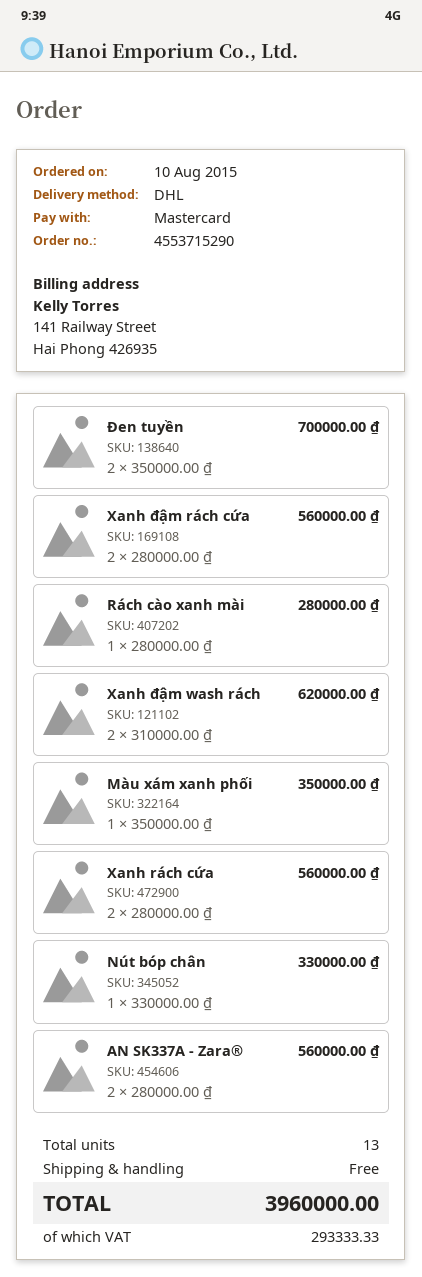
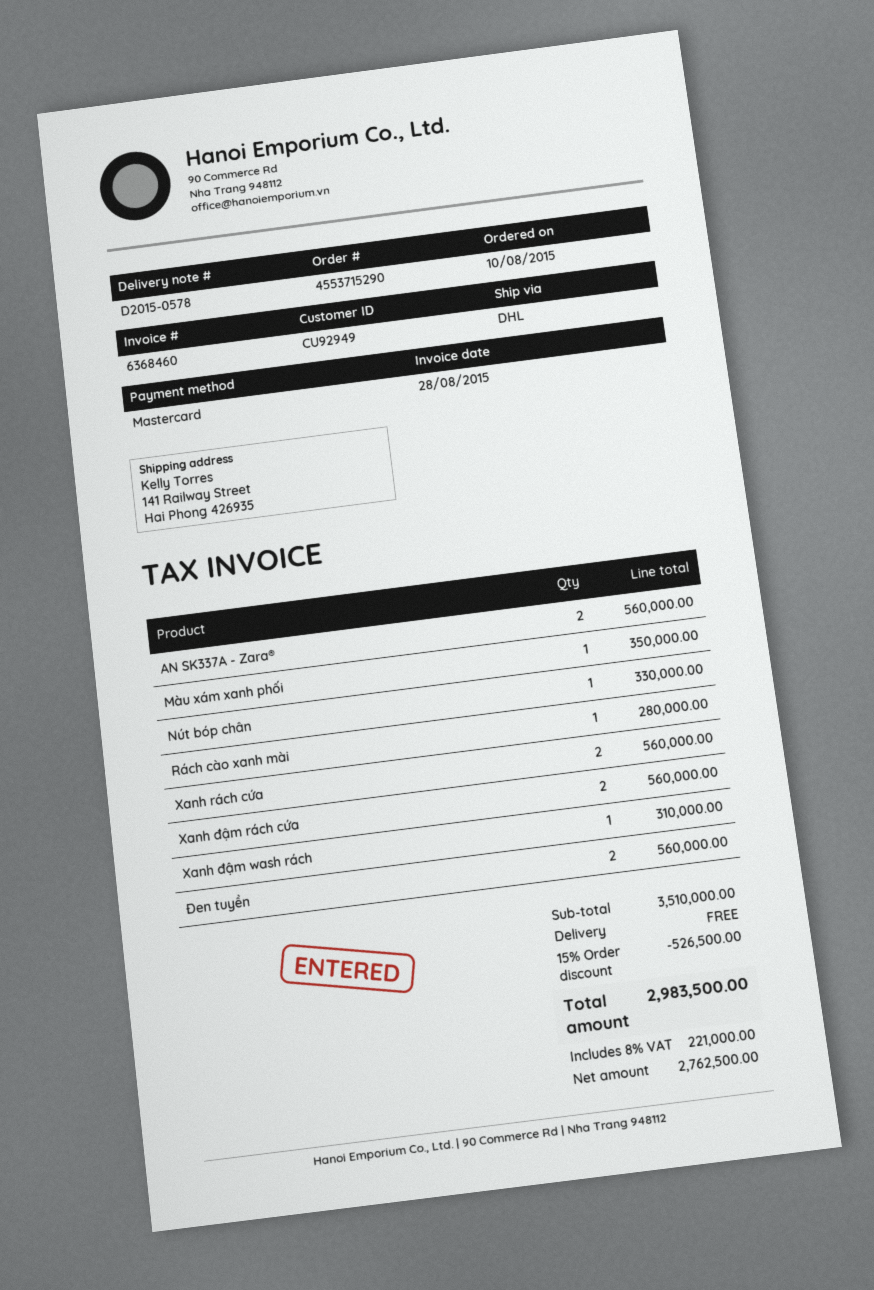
Đen tuyền: 2 for 700000.00 -> 2 for 560000.00
Xanh đậm wash rách: 2 for 620000.00 -> 1 for 310000.00
discount: none -> 15% = 526500.00
tax: 293333.33 -> 221000.00
total: 3960000.00 -> 2983500.00

